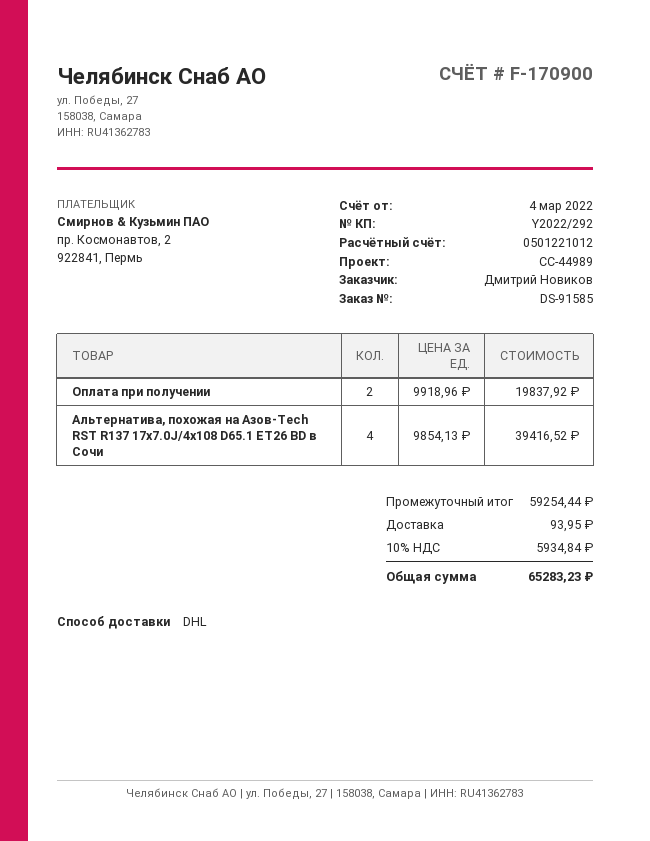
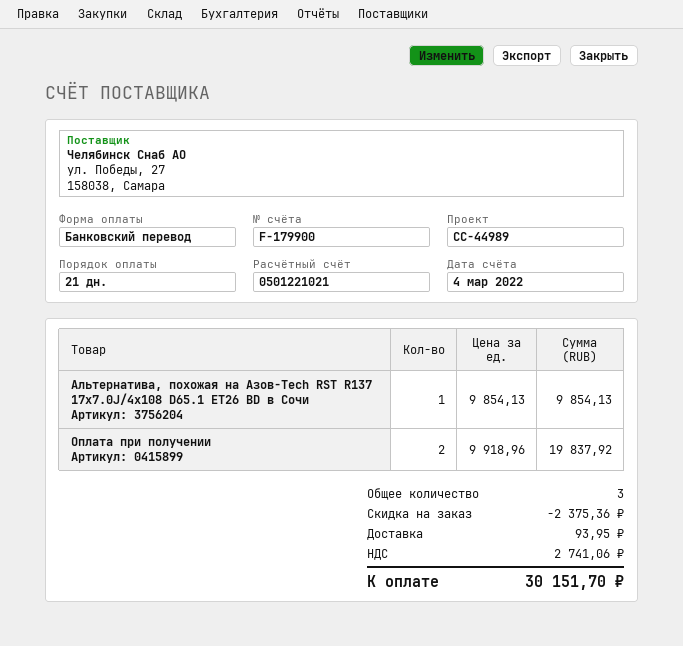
invoice number: F-170900 -> F-179900
bank account: 0501221012 -> 0501221021
Альтернатива, похожая на Азов-Tech RST R137 17x7.0J/4x108 D65.1 ET26 BD в Сочи: 4 x 9854.13 = 39416.52 -> 1 x 9854.13 = 9854.13
discount: none -> 2375.36
tax: 5934.84 -> 2741.06
total: 65283.23 -> 30151.70

